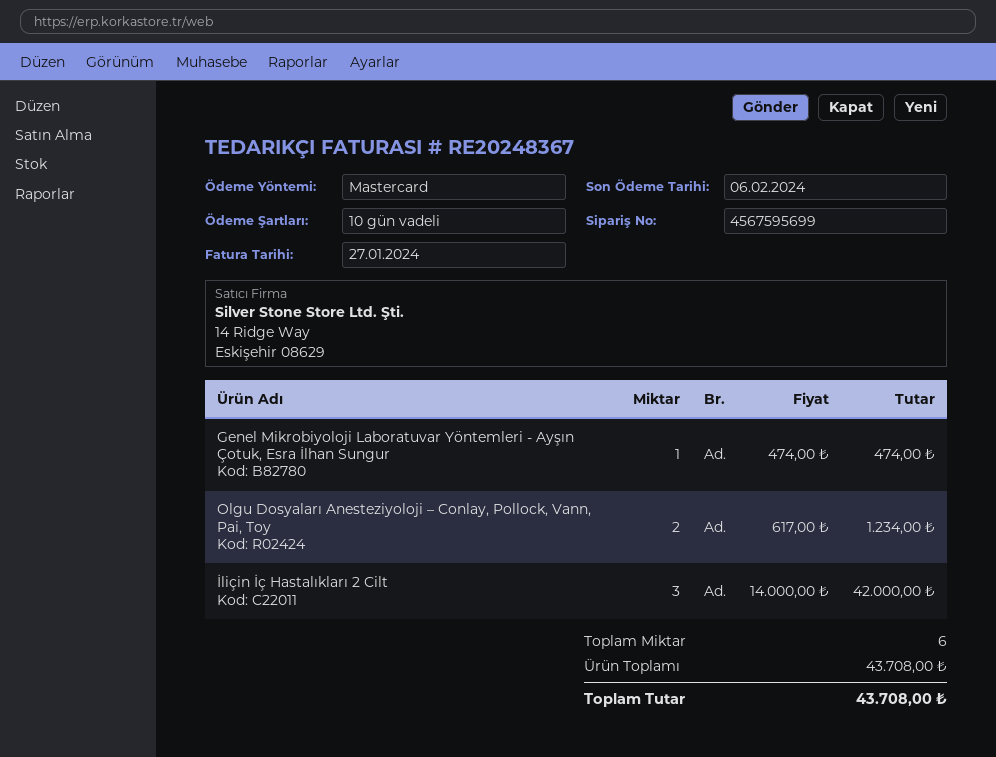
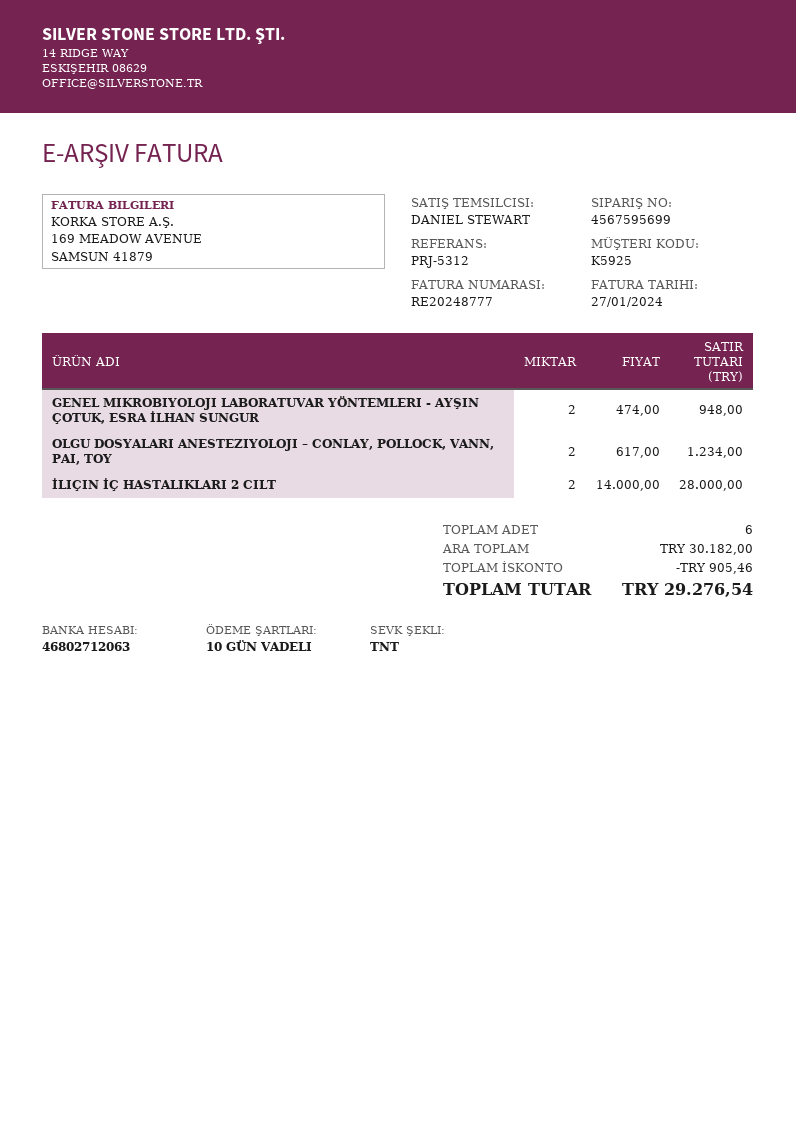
invoice number: RE20248367 -> RE20248777
Genel Mikrobiyoloji Laboratuvar Yöntemleri - Ayşın Çotuk, Esra İlhan Sungur: 1 x 474.00 = 474.00 -> 2 x 474.00 = 948.00
İliçin İç Hastalıkları 2 Cilt: 3 x 14000.00 = 42000.00 -> 2 x 14000.00 = 28000.00
subtotal: 43708.00 -> 30182.00
discount: none -> 905.46
total: 43708.00 -> 29276.54

